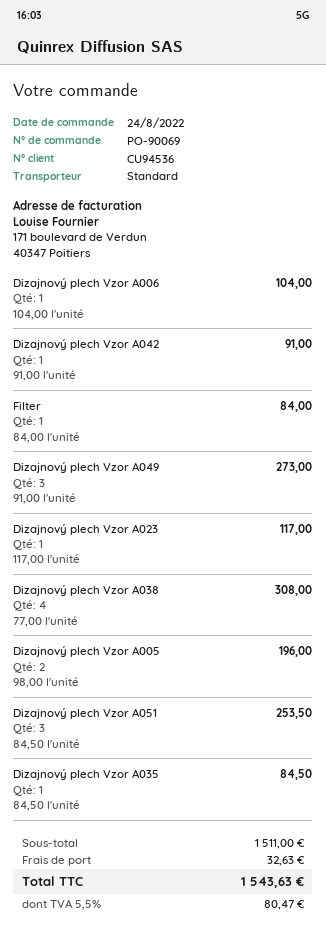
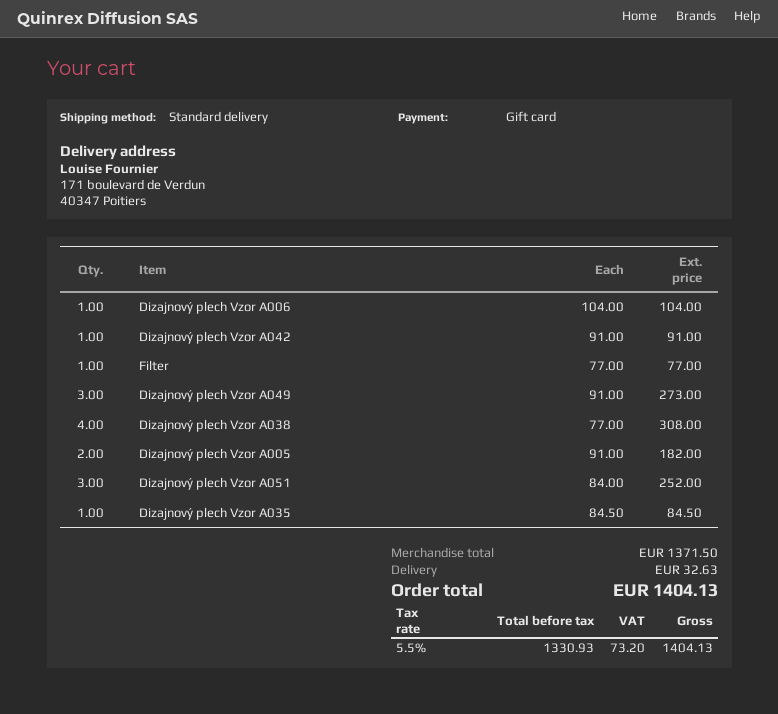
Filter: 1 x 84.00 = 84.00 -> 1 x 77.00 = 77.00
Dizajnový plech Vzor A023: 1 x 117.00 = 117.00 -> none
Dizajnový plech Vzor A005: 2 x 98.00 = 196.00 -> 2 x 91.00 = 182.00
Dizajnový plech Vzor A051: 3 x 84.50 = 253.50 -> 3 x 84.00 = 252.00
subtotal: 1511.00 -> 1371.50
tax: 5.5% = 80.47 -> 5.5% = 73.20
total: 1543.63 -> 1404.13

